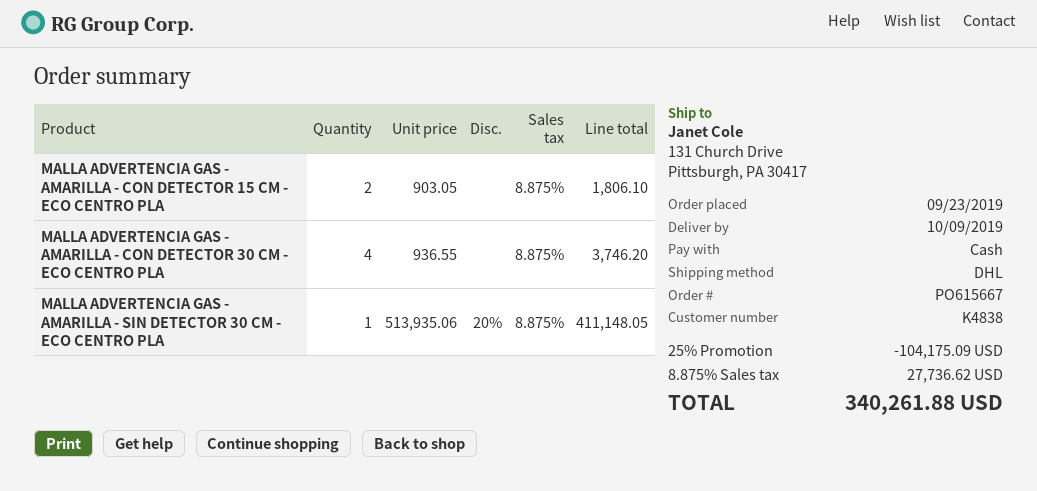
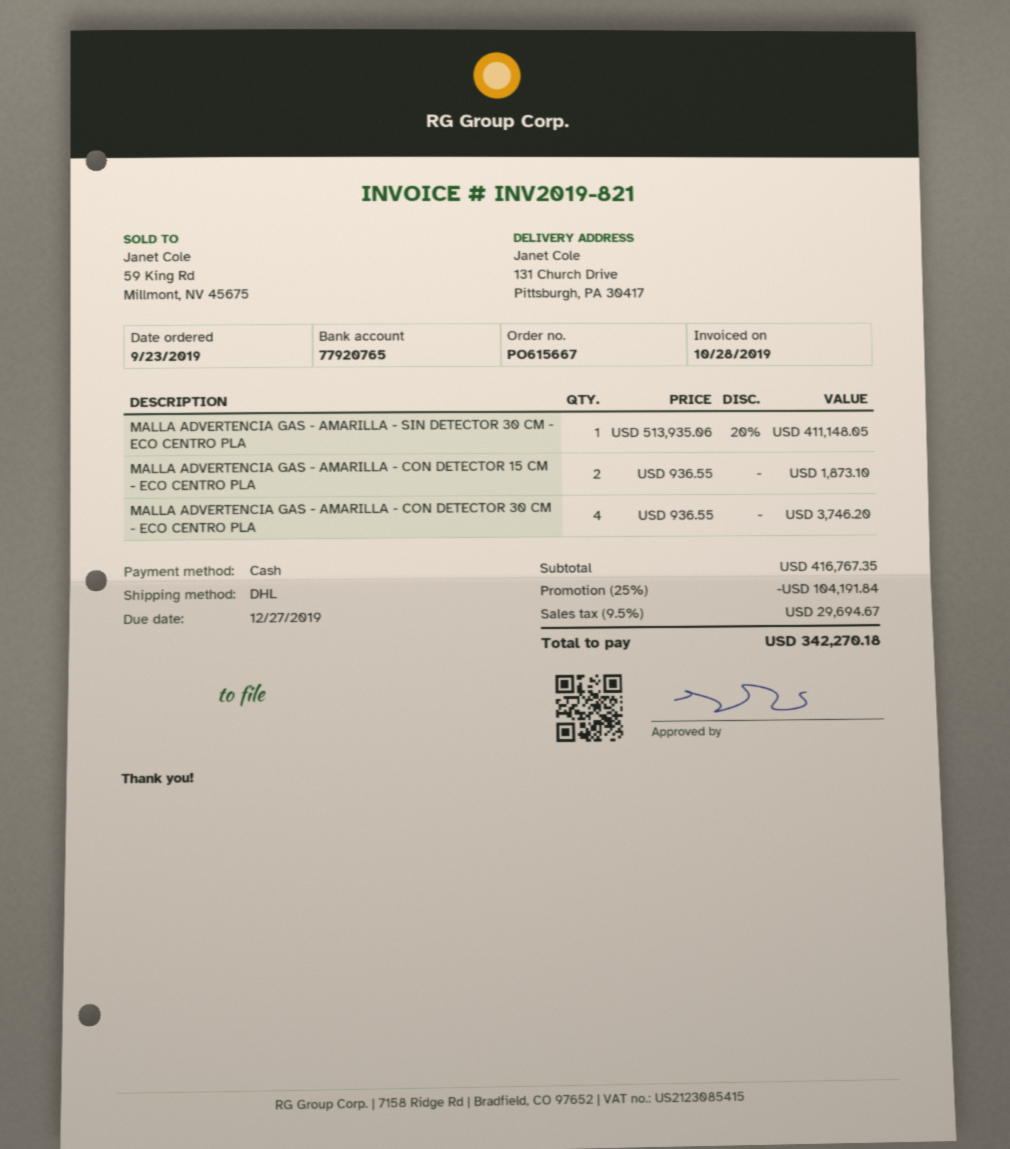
MALLA ADVERTENCIA GAS - AMARILLA - CON DETECTOR 15 CM - ECO CENTRO PLA: 2 x 903.05 = 1806.10 -> 2 x 936.55 = 1873.10
discount: 25% = 104175.09 -> 25% = 104191.84
tax: 8.875% = 27736.62 -> 9.5% = 29694.67
total: 340261.88 -> 342270.18

